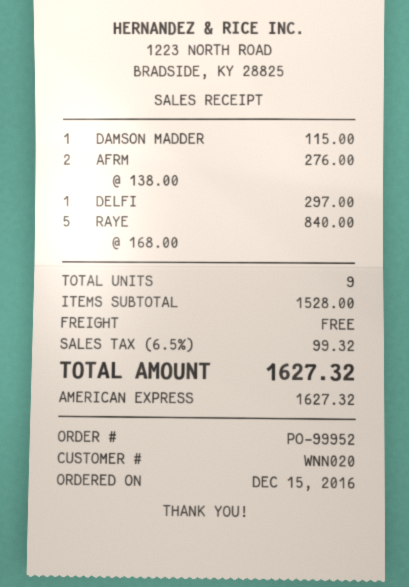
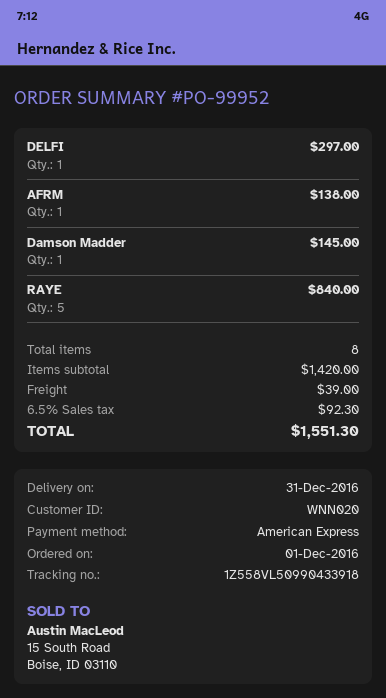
order date: 2016-12-15 -> 2016-12-01
DAMSON MADDER: 1 for 115.00 -> 1 for 145.00
AFRM: 2 for 276.00 -> 1 for 138.00
total quantity: 9 -> 8
subtotal: 1528.00 -> 1420.00
shipping: 0.00 -> 39.00
tax: 6.5% = 99.32 -> 6.5% = 92.30
total: 1627.32 -> 1551.30

